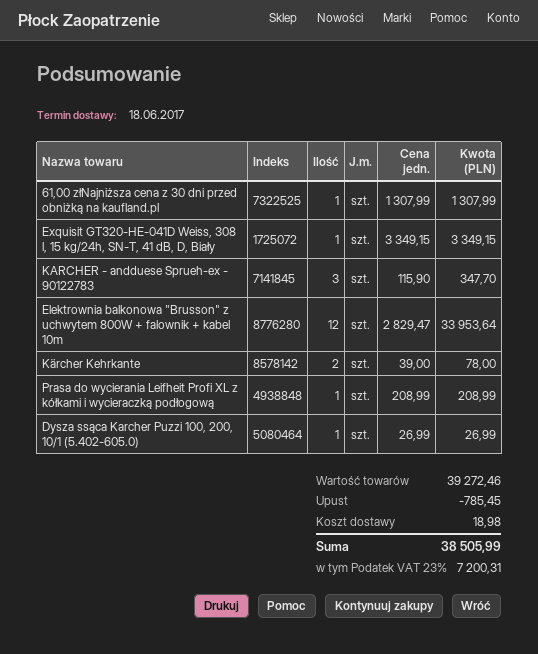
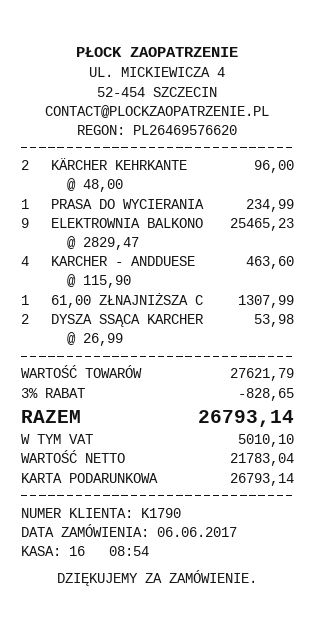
Exquisit GT320-HE-041D Weiss, 308 l, 15 kg/24h, SN-T, 41 dB, D, Biały: 1 x 3349.15 = 3349.15 -> none
KARCHER - andduese Sprueh-ex - 90122783: 3 x 115.90 = 347.70 -> 4 x 115.90 = 463.60
Elektrownia balkonowa "Brusson" z uchwytem 800W + falownik + kabel 10m: 12 x 2829.47 = 33953.64 -> 9 x 2829.47 = 25465.23
Kärcher Kehrkante: 2 x 39.00 = 78.00 -> 2 x 48.00 = 96.00
Prasa do wycierania Leifheit Profi XL z kółkami i wycieraczką podłogową: 1 x 208.99 = 208.99 -> 1 x 234.99 = 234.99
Dysza ssąca Karcher Puzzi 100, 200, 10/1 (5.402-605.0): 1 x 26.99 = 26.99 -> 2 x 26.99 = 53.98
subtotal: 39272.46 -> 27621.79
discount: 785.45 -> 828.65
shipping: 18.98 -> none
tax: 7200.31 -> 5010.10
total: 38505.99 -> 26793.14

